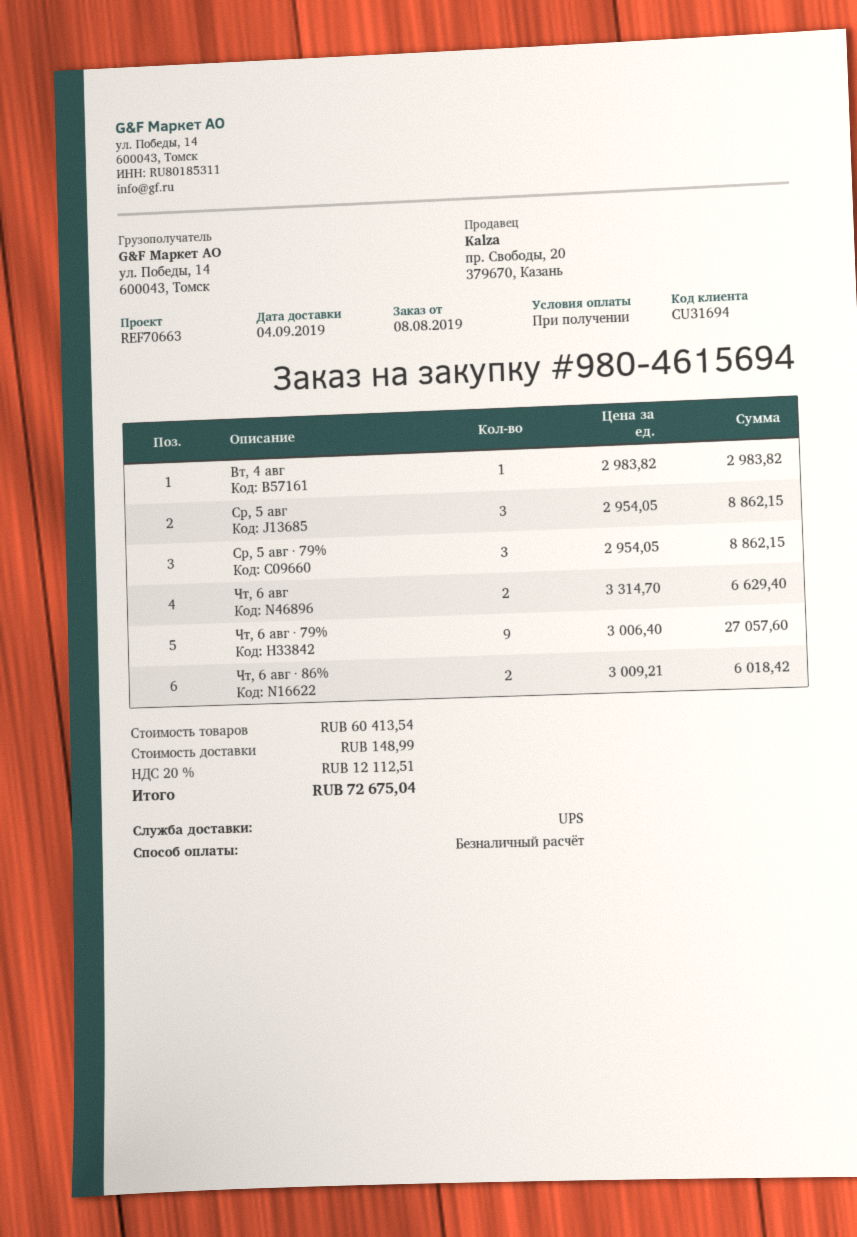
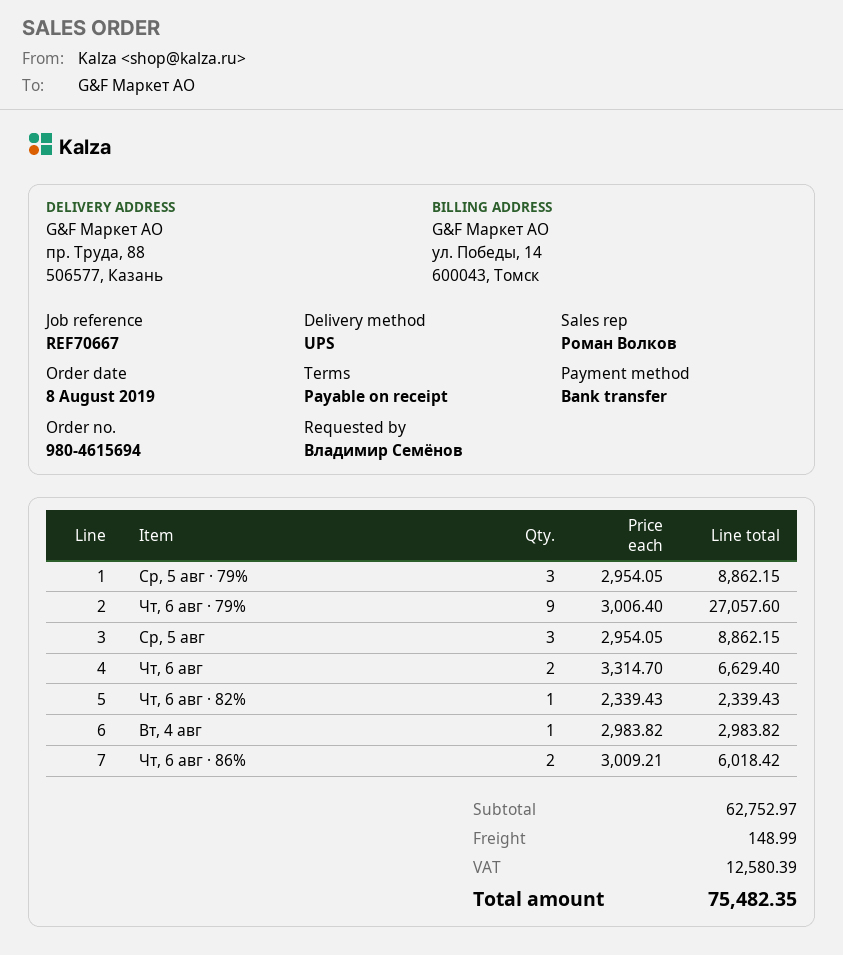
reference: REF70663 -> REF70667
ship to: ул. Победы, 14, 600043, Томск -> пр. Труда, 88, 506577, Казань
Чт, 6 авг · 82%: none -> 1 x 2339.43 = 2339.43
subtotal: 60413.54 -> 62752.97
tax: 12112.51 -> 12580.39
total: 72675.04 -> 75482.35

